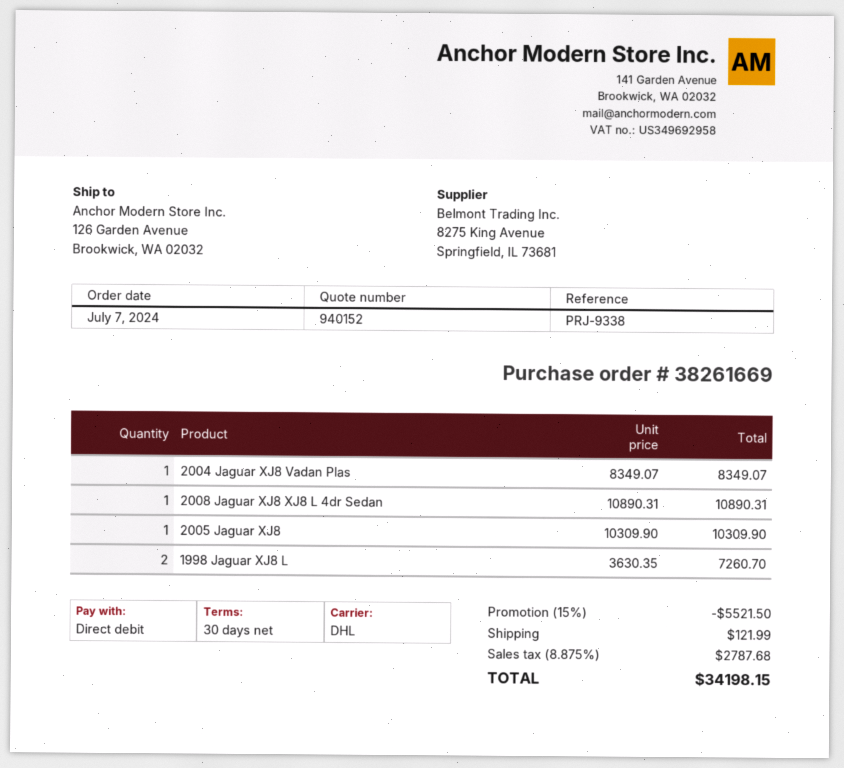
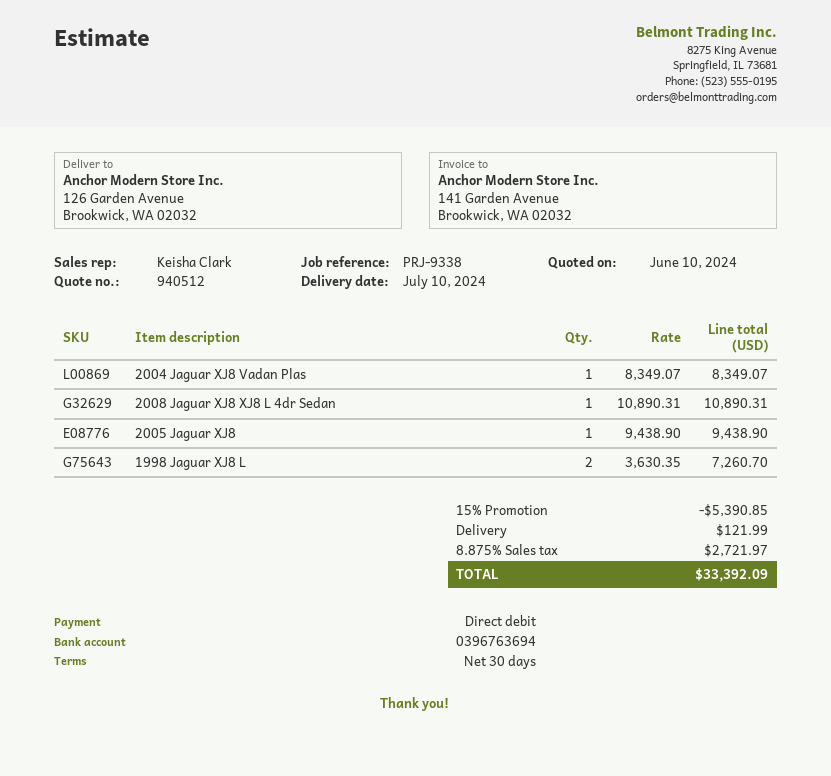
quote number: 940152 -> 940512
2005 Jaguar XJ8: 1 x 10309.90 = 10309.90 -> 1 x 9438.90 = 9438.90
discount: 15% = 5521.50 -> 15% = 5390.85
tax: 8.875% = 2787.68 -> 8.875% = 2721.97
total: 34198.15 -> 33392.09

